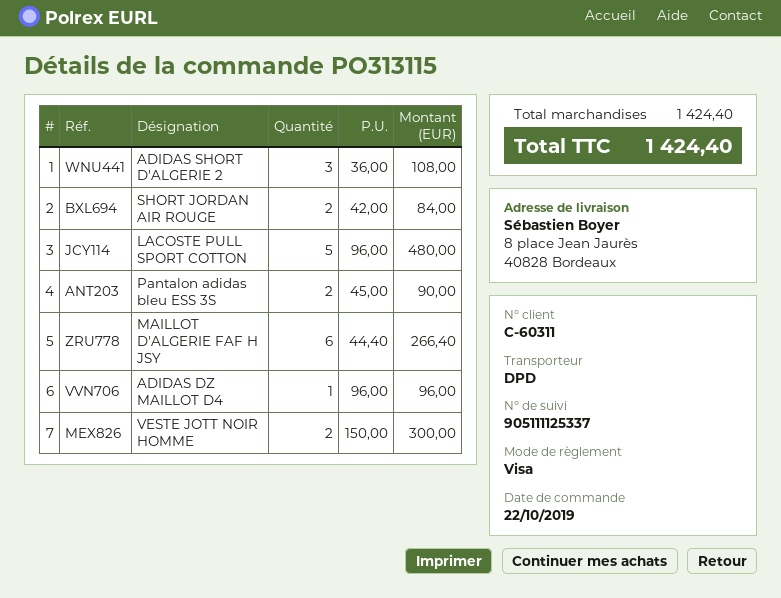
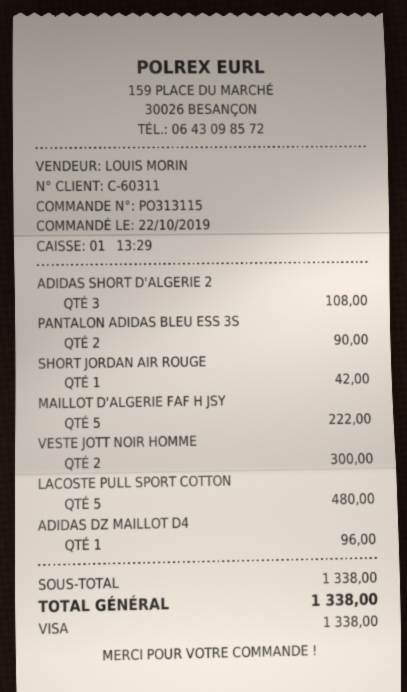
SHORT JORDAN AIR ROUGE: 2 for 84.00 -> 1 for 42.00
MAILLOT D'ALGERIE FAF H JSY: 6 for 266.40 -> 5 for 222.00
subtotal: 1424.40 -> 1338.00
total: 1424.40 -> 1338.00

